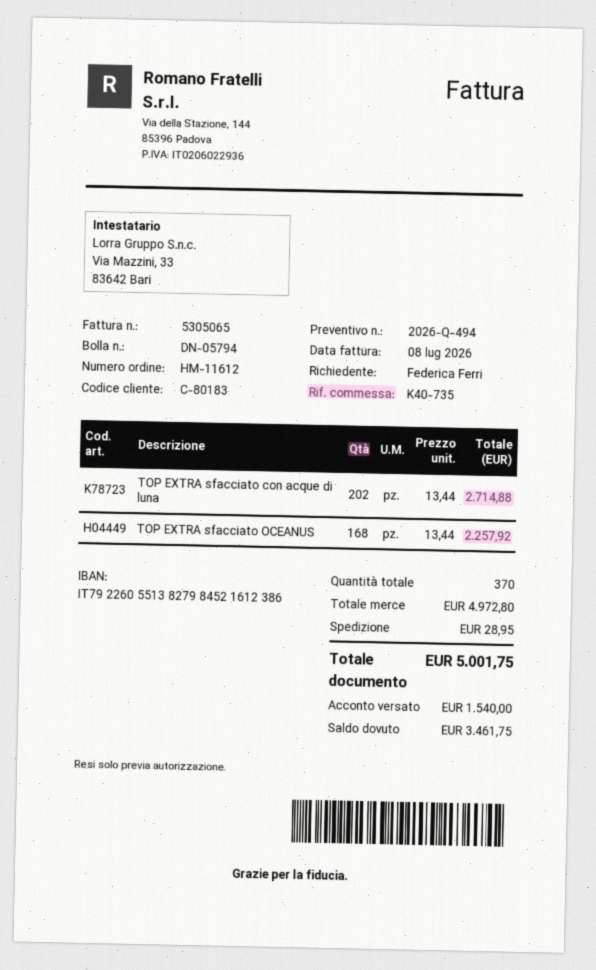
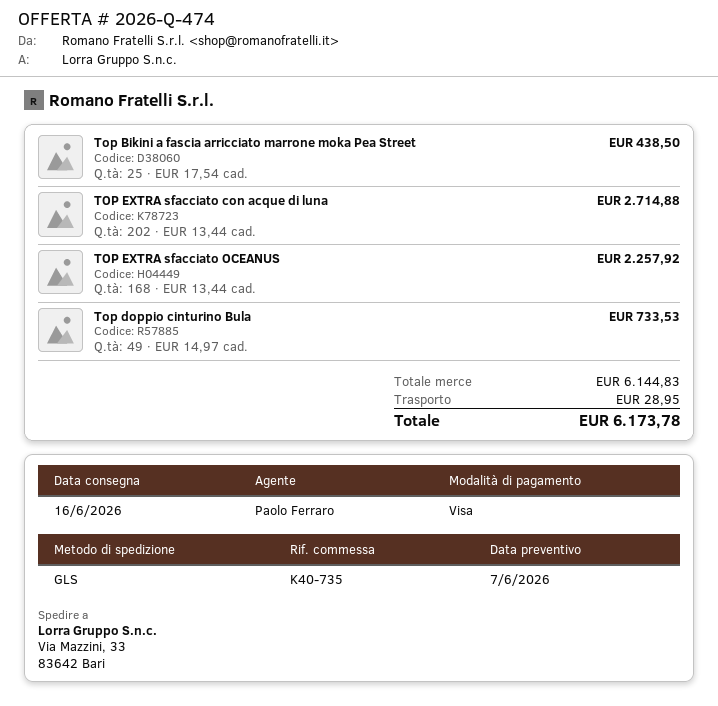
quote number: 2026-Q-494 -> 2026-Q-474
Top Bikini a fascia arricciato marrone moka Pea Street: none -> 25 x 17.54 = 438.50
Top doppio cinturino Bula: none -> 49 x 14.97 = 733.53
subtotal: 4972.80 -> 6144.83
total: 5001.75 -> 6173.78

